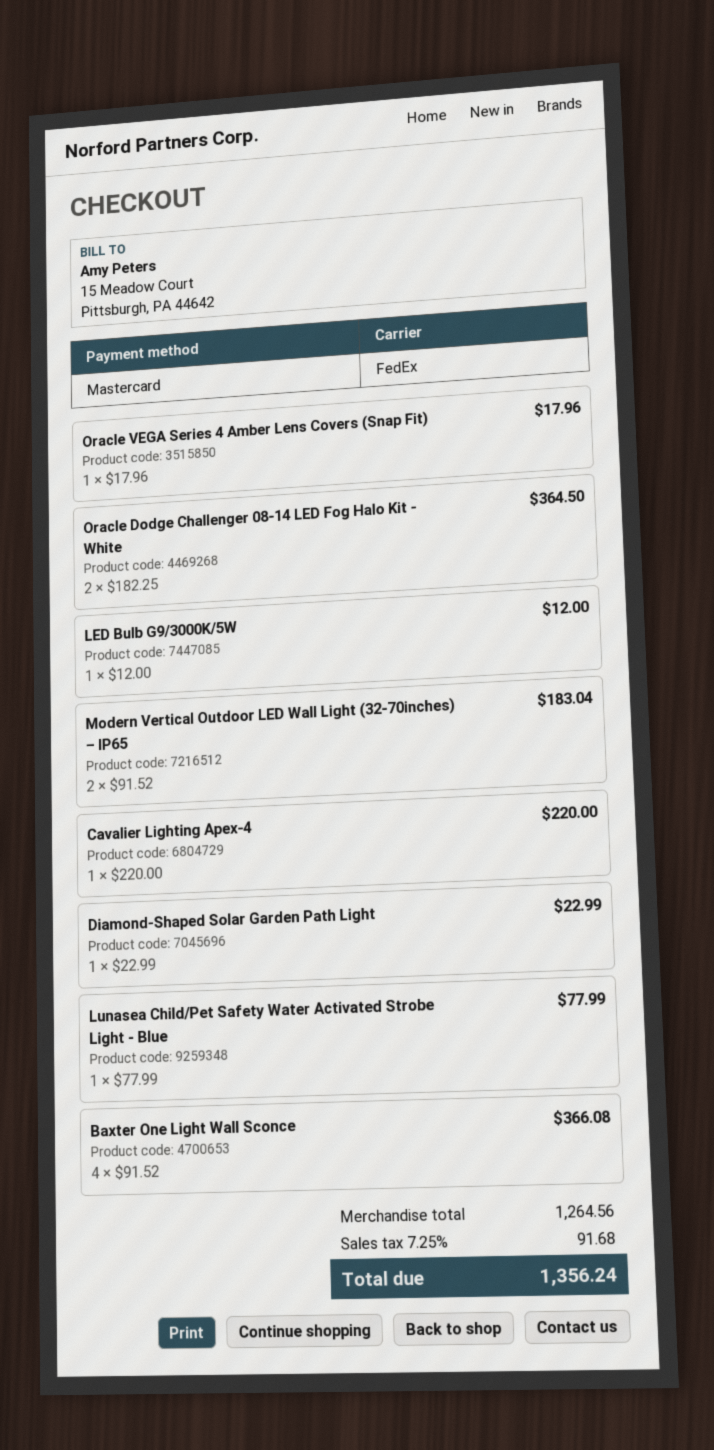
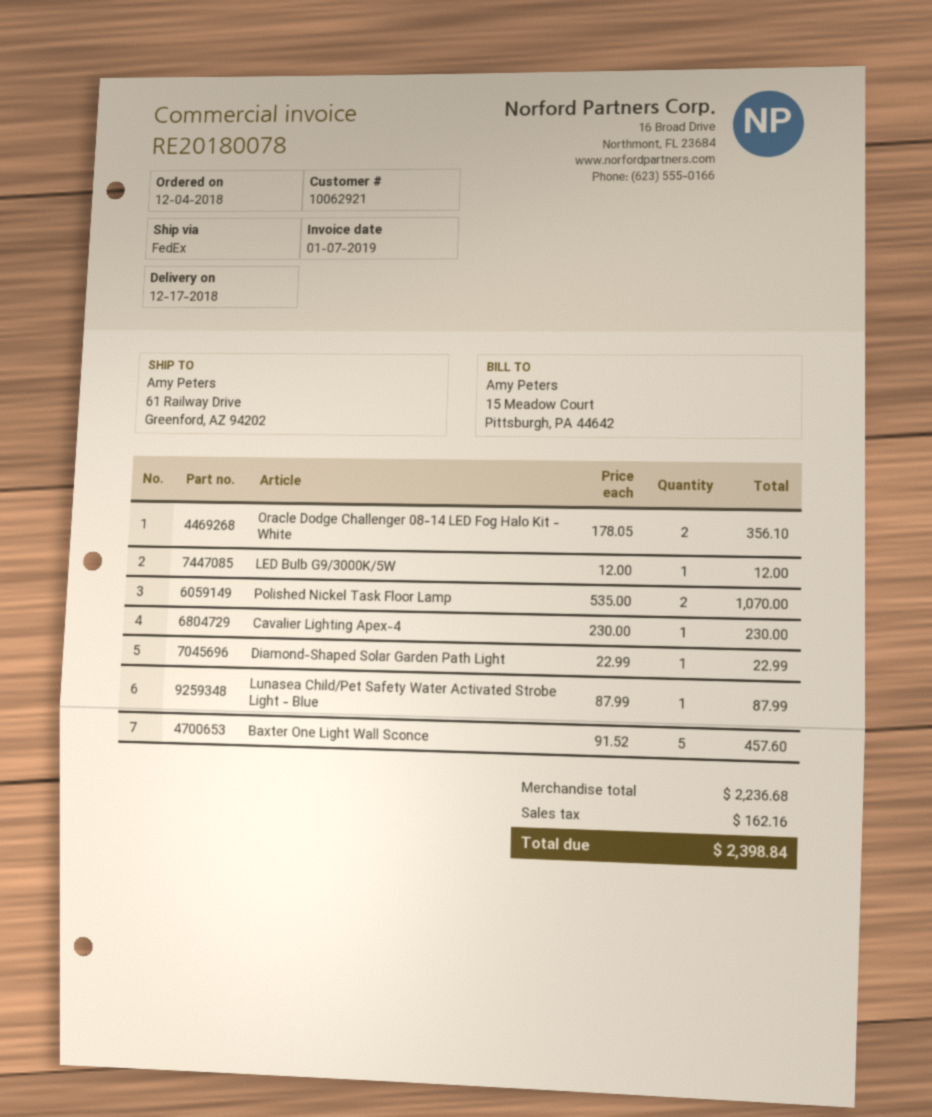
Oracle VEGA Series 4 Amber Lens Covers (Snap Fit): 1 x 17.96 = 17.96 -> none
Oracle Dodge Challenger 08-14 LED Fog Halo Kit - White: 2 x 182.25 = 364.50 -> 2 x 178.05 = 356.10
Modern Vertical Outdoor LED Wall Light (32-70inches) – IP65: 2 x 91.52 = 183.04 -> none
Cavalier Lighting Apex-4: 1 x 220.00 = 220.00 -> 1 x 230.00 = 230.00
Lunasea Child/Pet Safety Water Activated Strobe Light - Blue: 1 x 77.99 = 77.99 -> 1 x 87.99 = 87.99
Baxter One Light Wall Sconce: 4 x 91.52 = 366.08 -> 5 x 91.52 = 457.60
Polished Nickel Task Floor Lamp: none -> 2 x 535.00 = 1070.00
subtotal: 1264.56 -> 2236.68
tax: 91.68 -> 162.16
total: 1356.24 -> 2398.84

